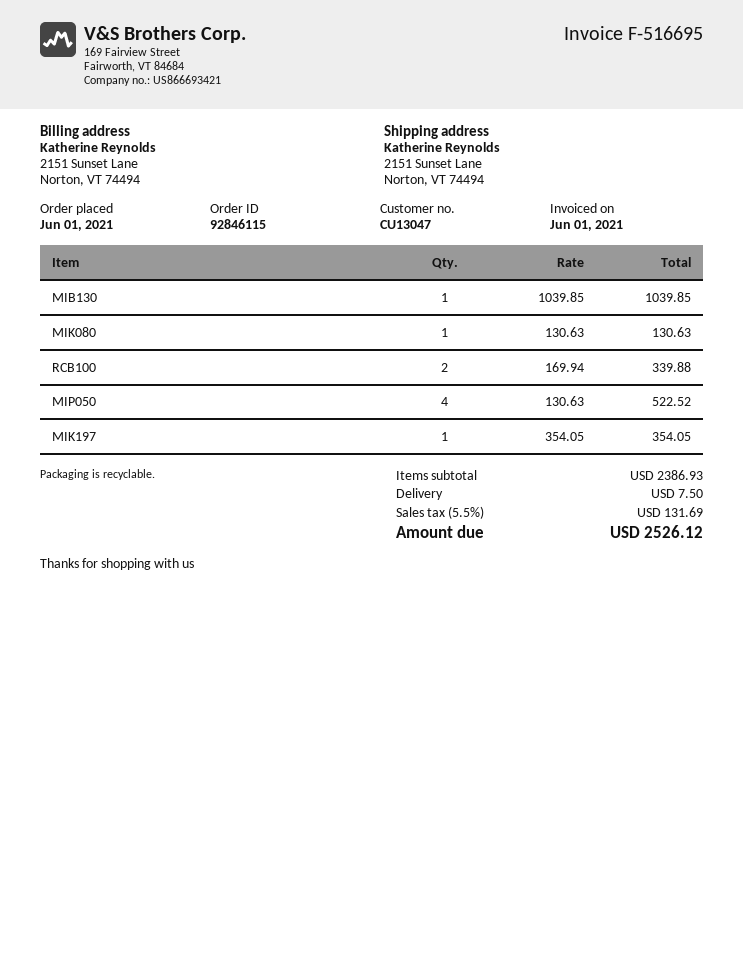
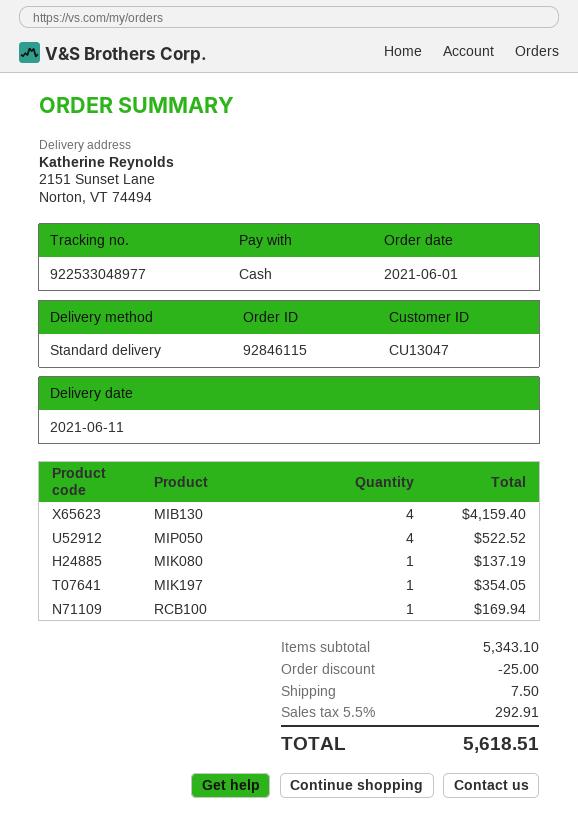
MIB130: 1 for 1039.85 -> 4 for 4159.40
MIK080: 1 for 130.63 -> 1 for 137.19
RCB100: 2 for 339.88 -> 1 for 169.94
subtotal: 2386.93 -> 5343.10
discount: none -> 25.00
tax: 5.5% = 131.69 -> 5.5% = 292.91
total: 2526.12 -> 5618.51

